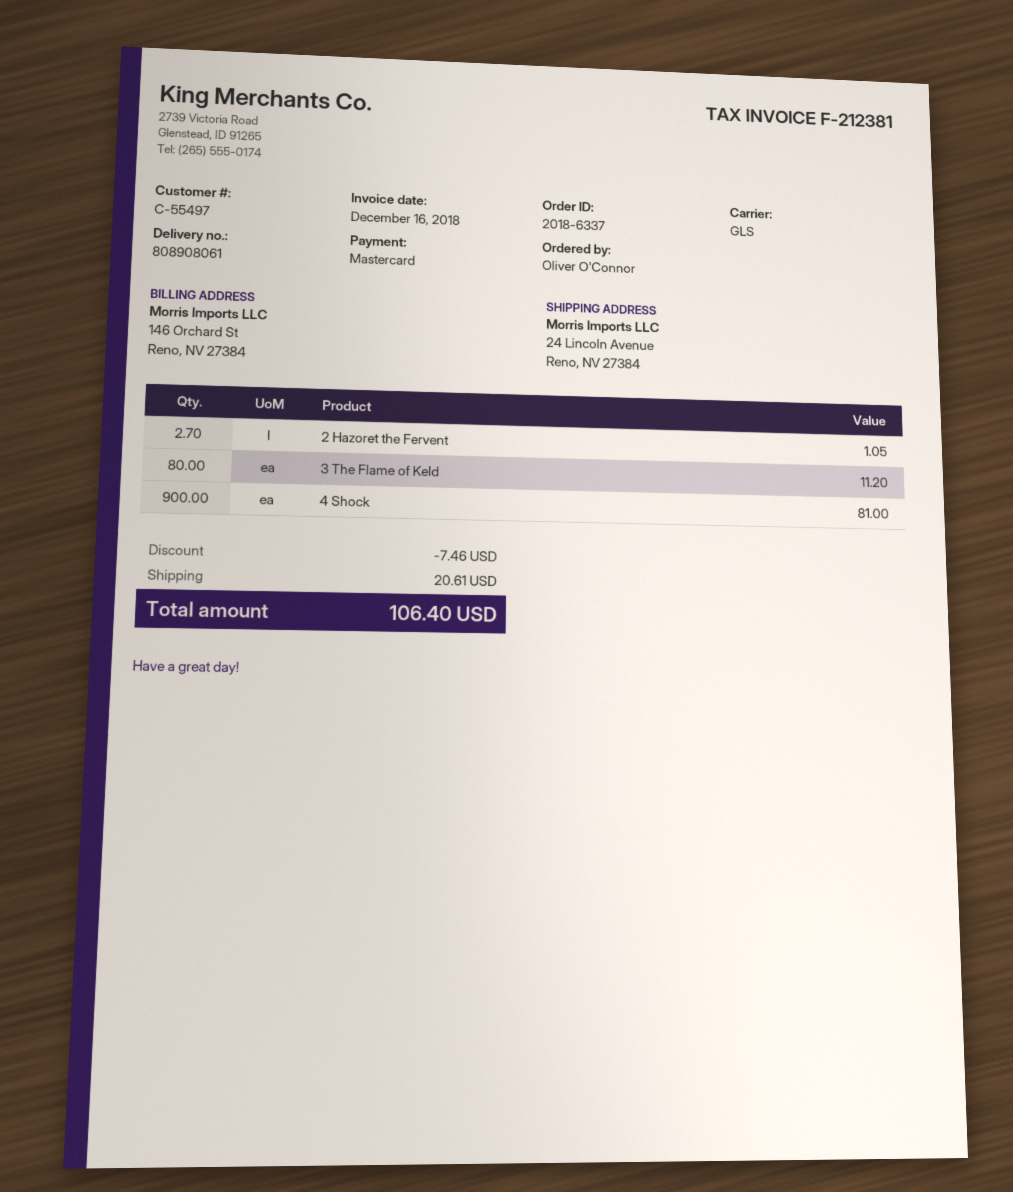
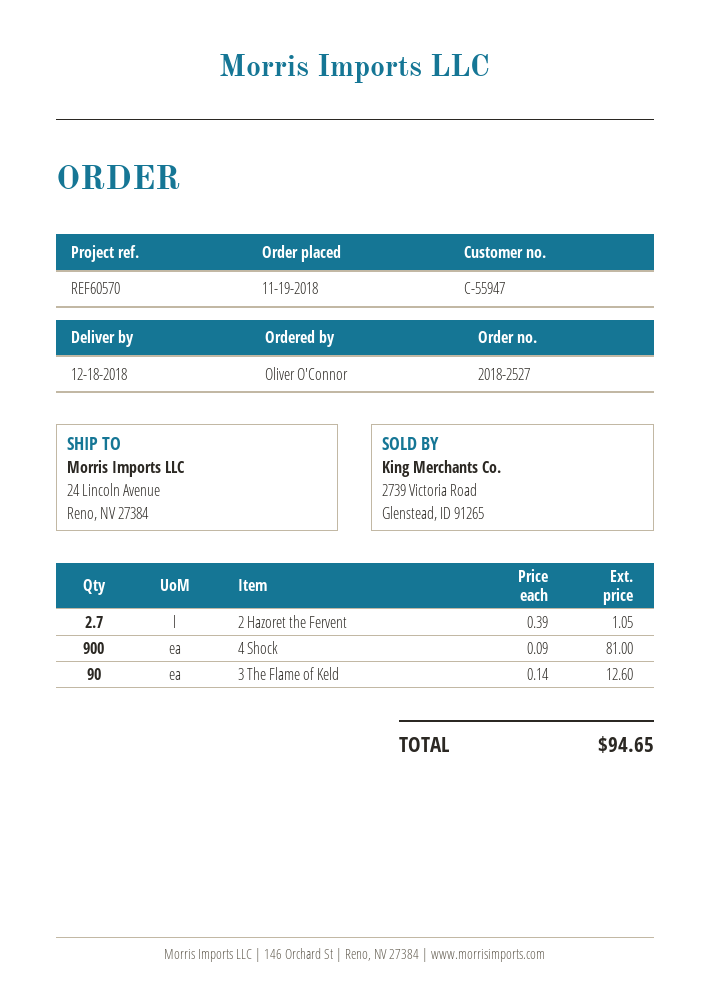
order number: 2018-6337 -> 2018-2527
customer number: C-55497 -> C-55947
3 The Flame of Keld: 80 for 11.20 -> 90 for 12.60
discount: 7.46 -> none
shipping: 20.61 -> none
total: 106.40 -> 94.65

